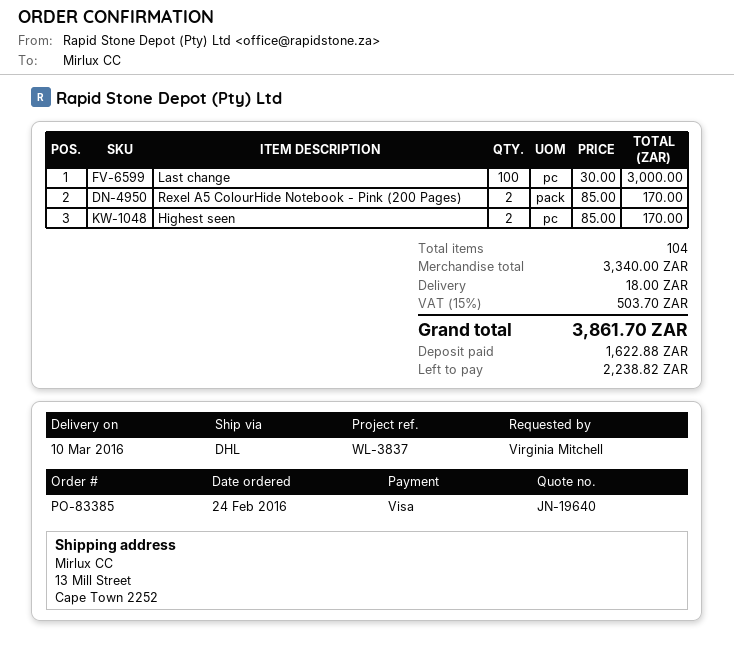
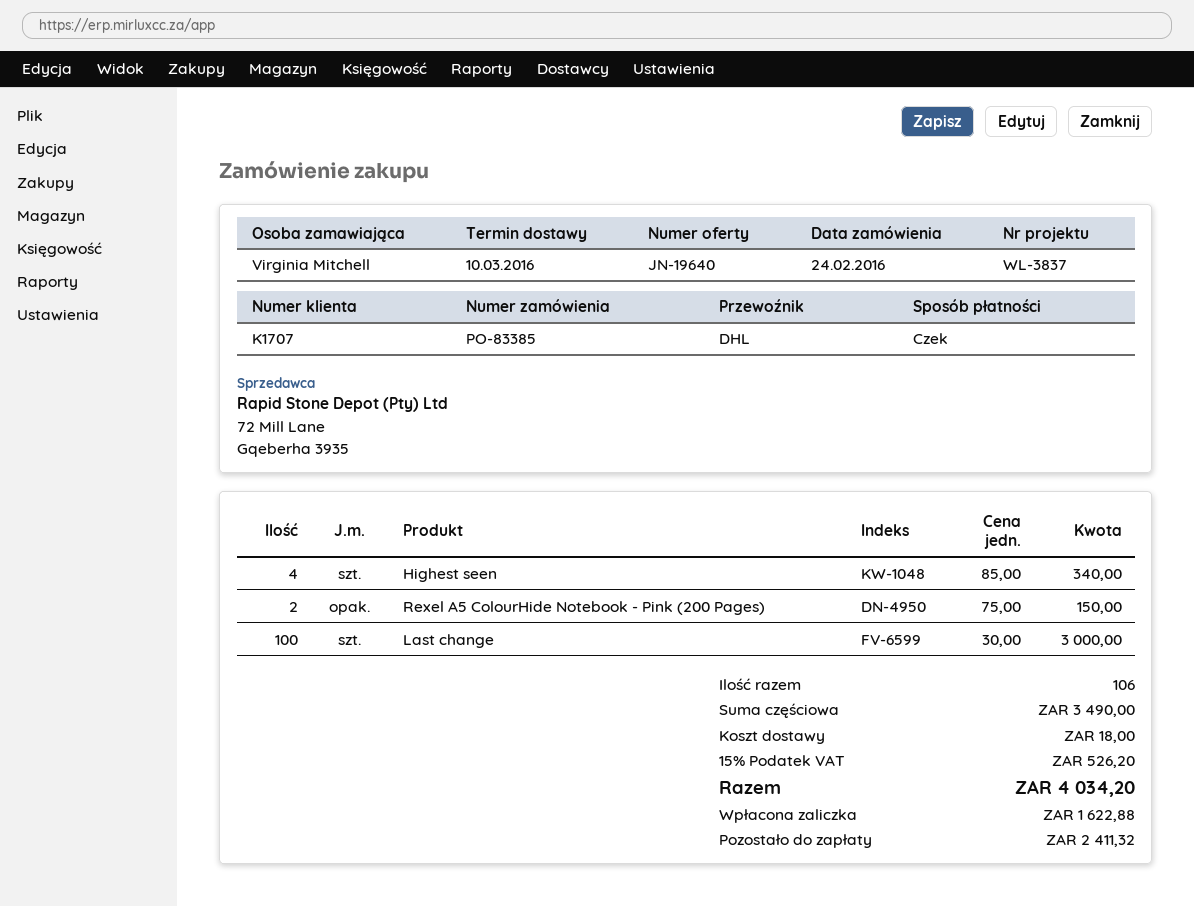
payment method: Visa -> cheque
Rexel A5 ColourHide Notebook - Pink (200 Pages): 2 x 85.00 = 170.00 -> 2 x 75.00 = 150.00
Highest seen: 2 x 85.00 = 170.00 -> 4 x 85.00 = 340.00
total quantity: 104 -> 106
subtotal: 3340.00 -> 3490.00
tax: 15% = 503.70 -> 15% = 526.20
total: 3861.70 -> 4034.20
balance: 2238.82 -> 2411.32

